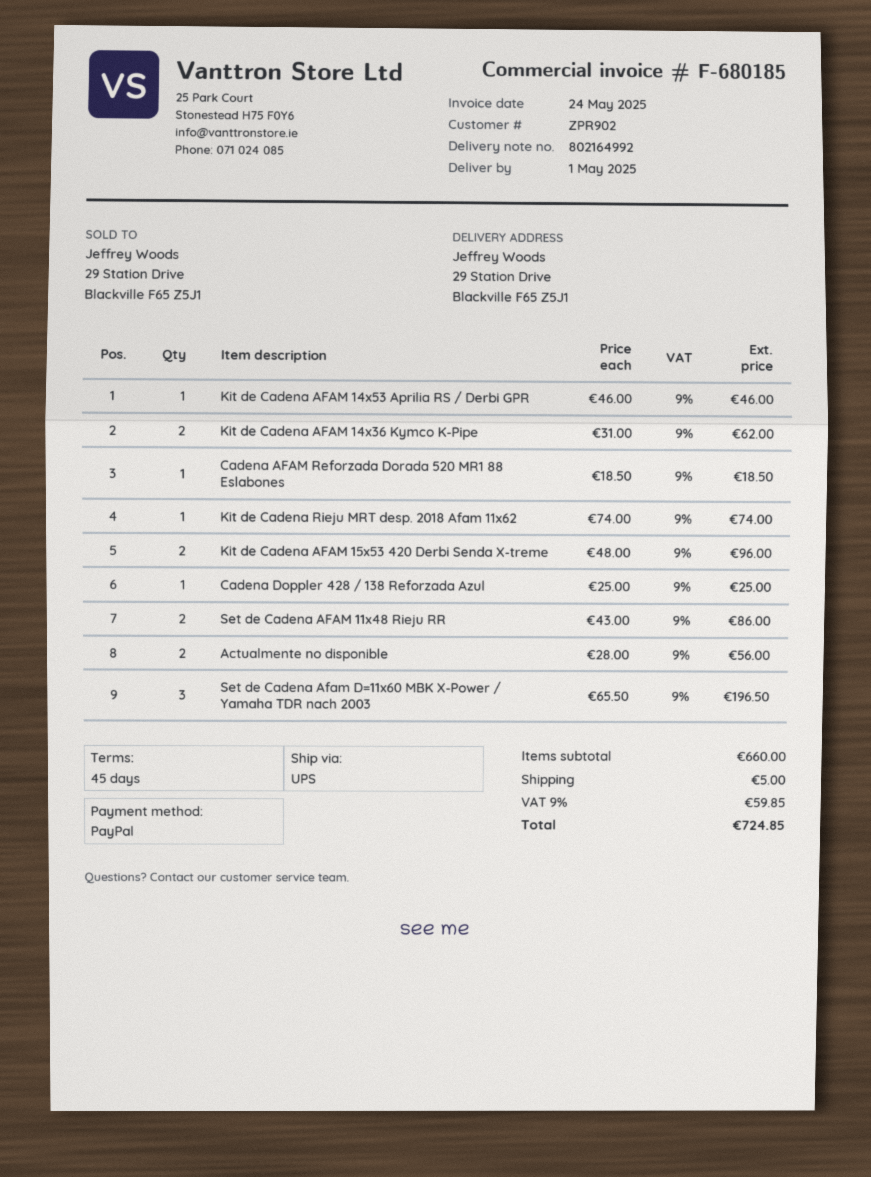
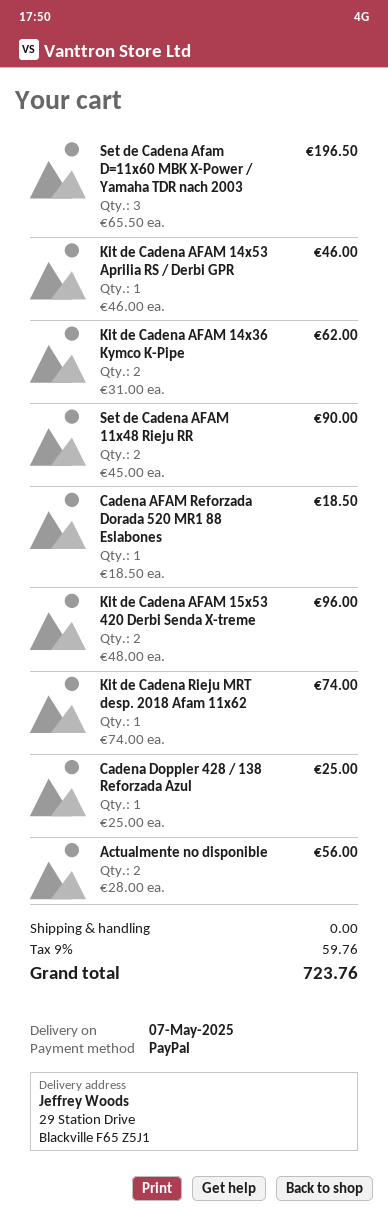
delivery date: 2025-05-01 -> 2025-05-07
Set de Cadena AFAM 11x48 Rieju RR: 2 x 43.00 = 86.00 -> 2 x 45.00 = 90.00
shipping: 5.00 -> 0.00
tax: 9% = 59.85 -> 9% = 59.76
total: 724.85 -> 723.76

